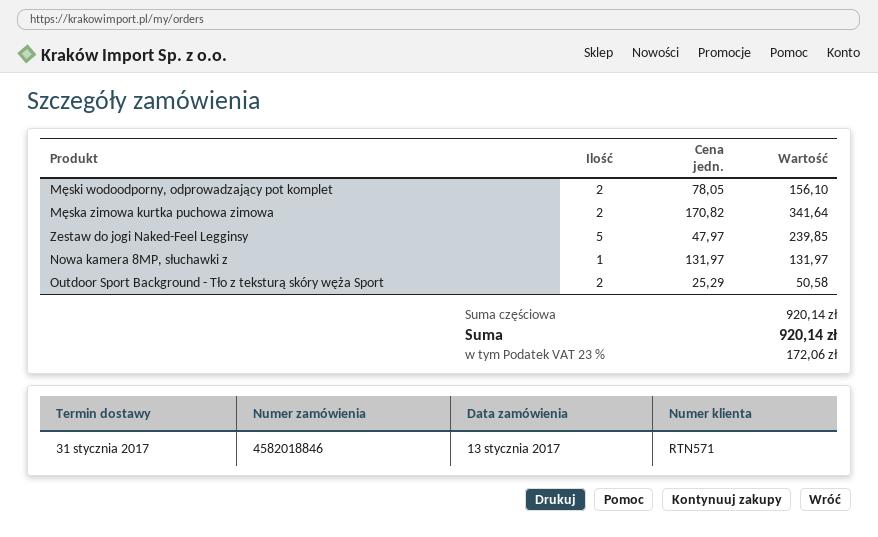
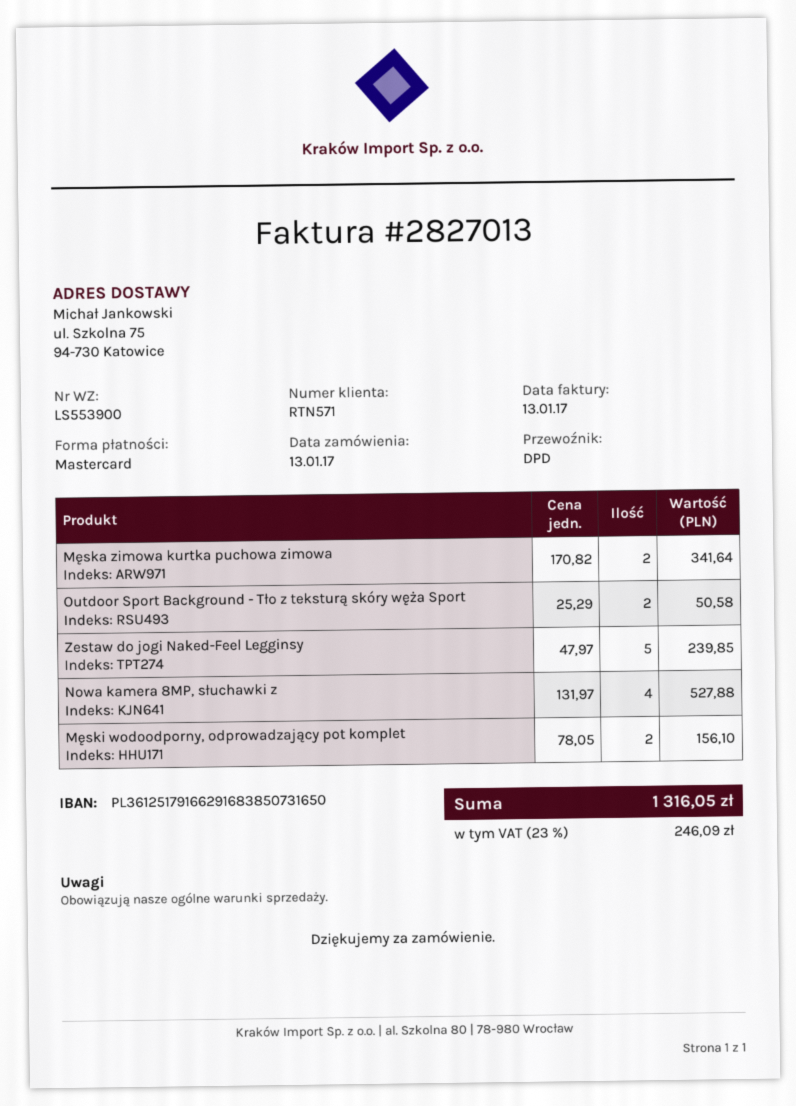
Nowa kamera 8MP, słuchawki z: 1 x 131.97 = 131.97 -> 4 x 131.97 = 527.88
tax: 23% = 172.06 -> 23% = 246.09
total: 920.14 -> 1316.05

